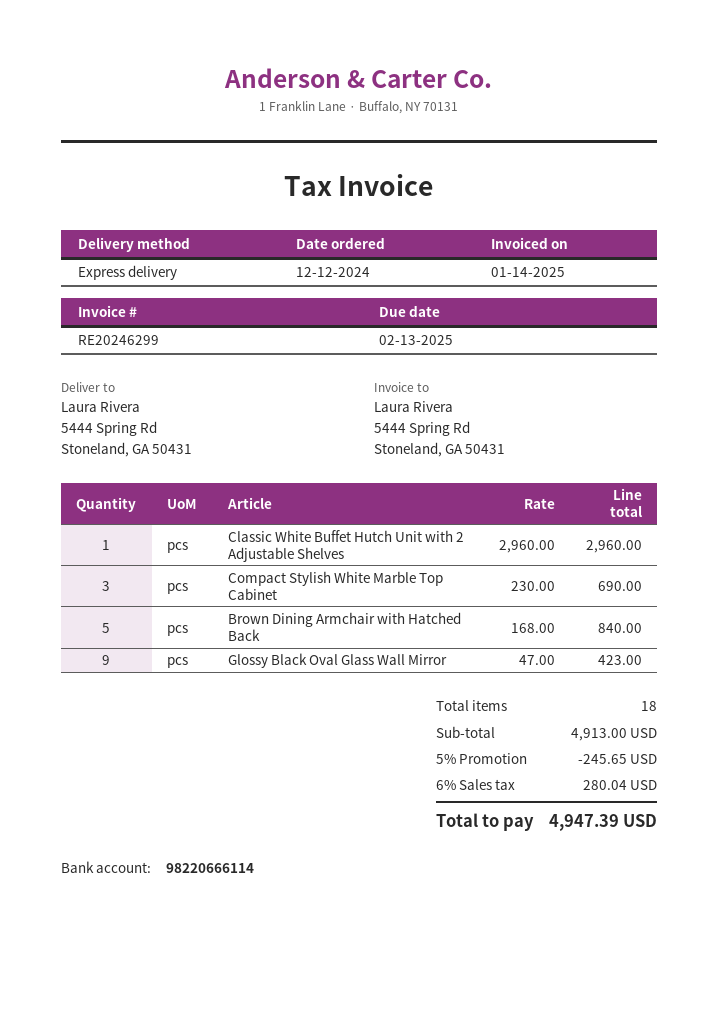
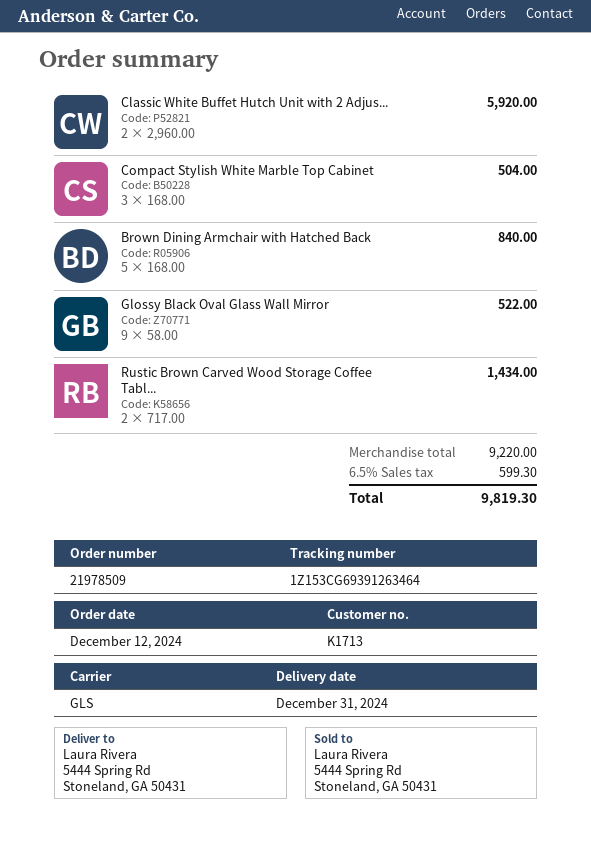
shipping method: express -> GLS
Classic White Buffet Hutch Unit with 2 Adjustable Shelves: 1 x 2960.00 = 2960.00 -> 2 x 2960.00 = 5920.00
Compact Stylish White Marble Top Cabinet: 3 x 230.00 = 690.00 -> 3 x 168.00 = 504.00
Glossy Black Oval Glass Wall Mirror: 9 x 47.00 = 423.00 -> 9 x 58.00 = 522.00
Rustic Brown Carved Wood Storage Coffee Tabl...: none -> 2 x 717.00 = 1434.00
subtotal: 4913.00 -> 9220.00
discount: 5% = 245.65 -> none
tax: 6% = 280.04 -> 6.5% = 599.30
total: 4947.39 -> 9819.30

